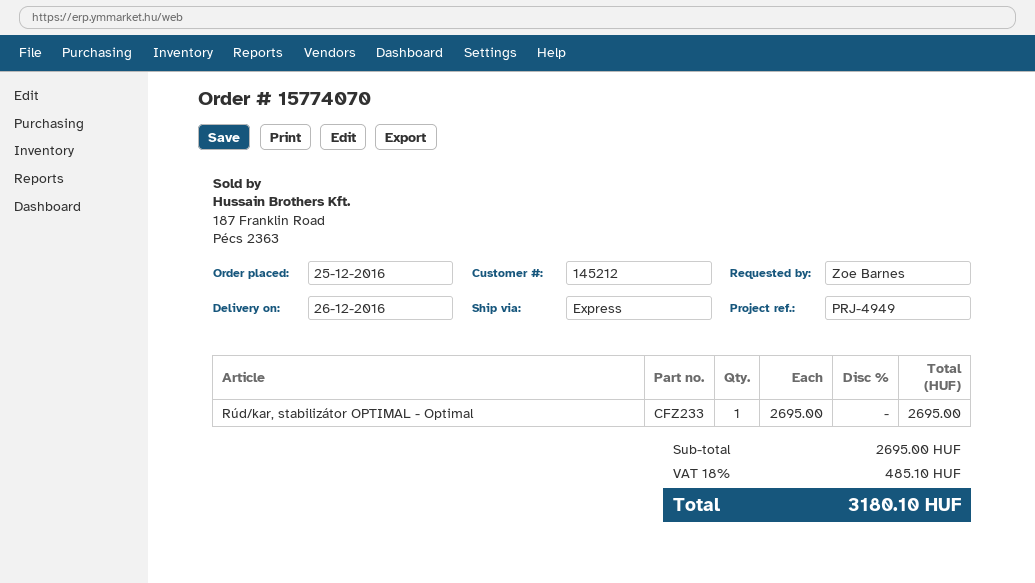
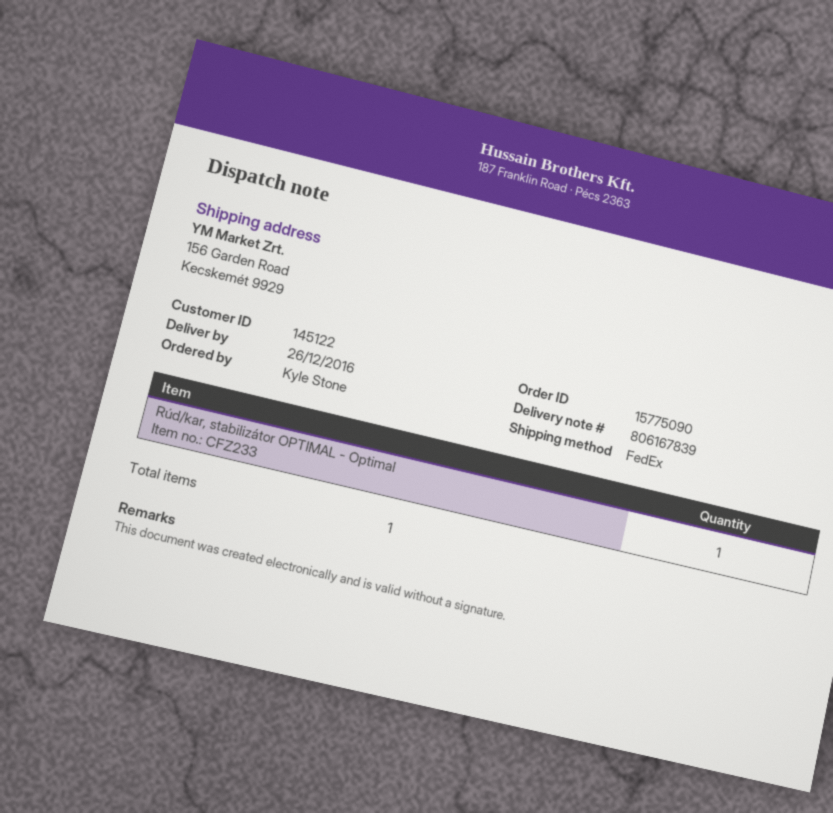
order number: 15774070 -> 15775090
customer number: 145212 -> 145122
ordered by: Zoe Barnes -> Kyle Stone
shipping method: express -> FedEx

